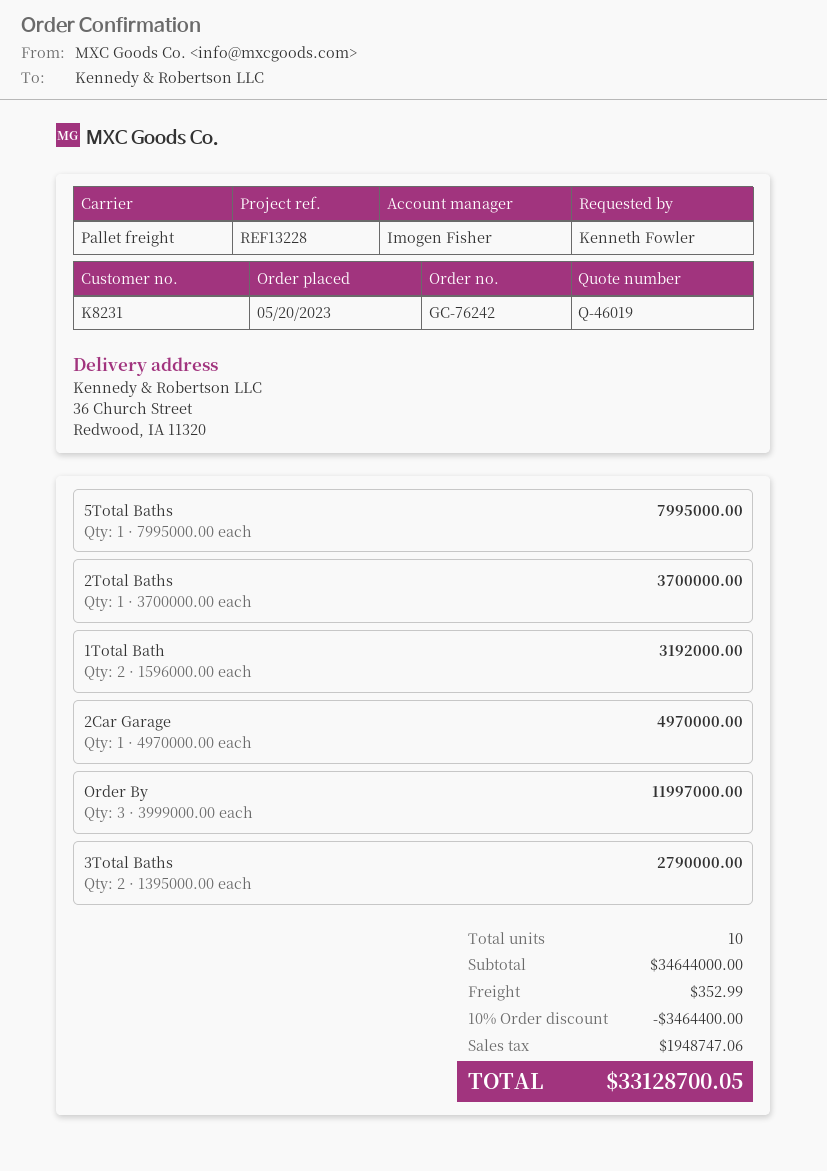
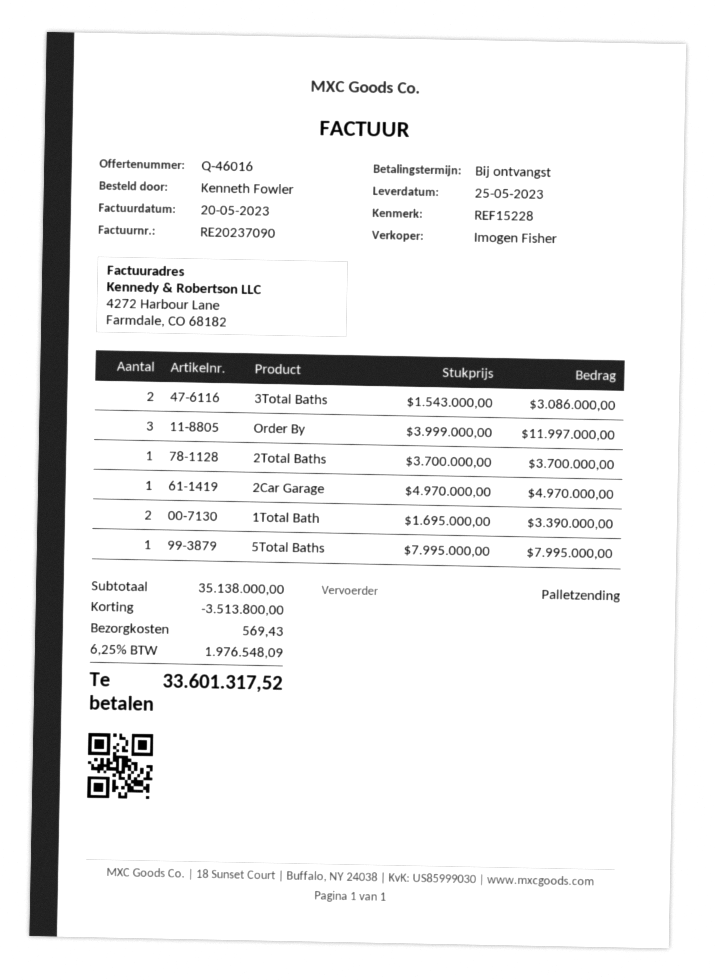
quote number: Q-46019 -> Q-46016
reference: REF13228 -> REF15228
1Total Bath: 2 x 1596000.00 = 3192000.00 -> 2 x 1695000.00 = 3390000.00
3Total Baths: 2 x 1395000.00 = 2790000.00 -> 2 x 1543000.00 = 3086000.00
subtotal: 34644000.00 -> 35138000.00
discount: 3464400.00 -> 3513800.00
shipping: 352.99 -> 569.43
tax: 1948747.06 -> 1976548.09
total: 33128700.05 -> 33601317.52

